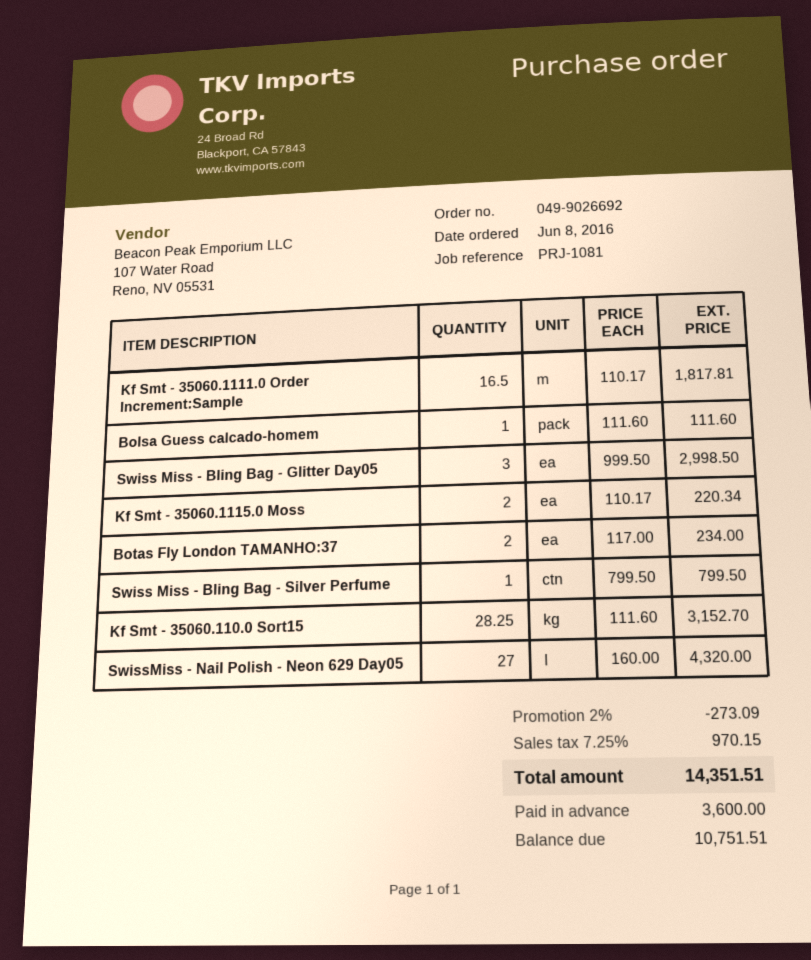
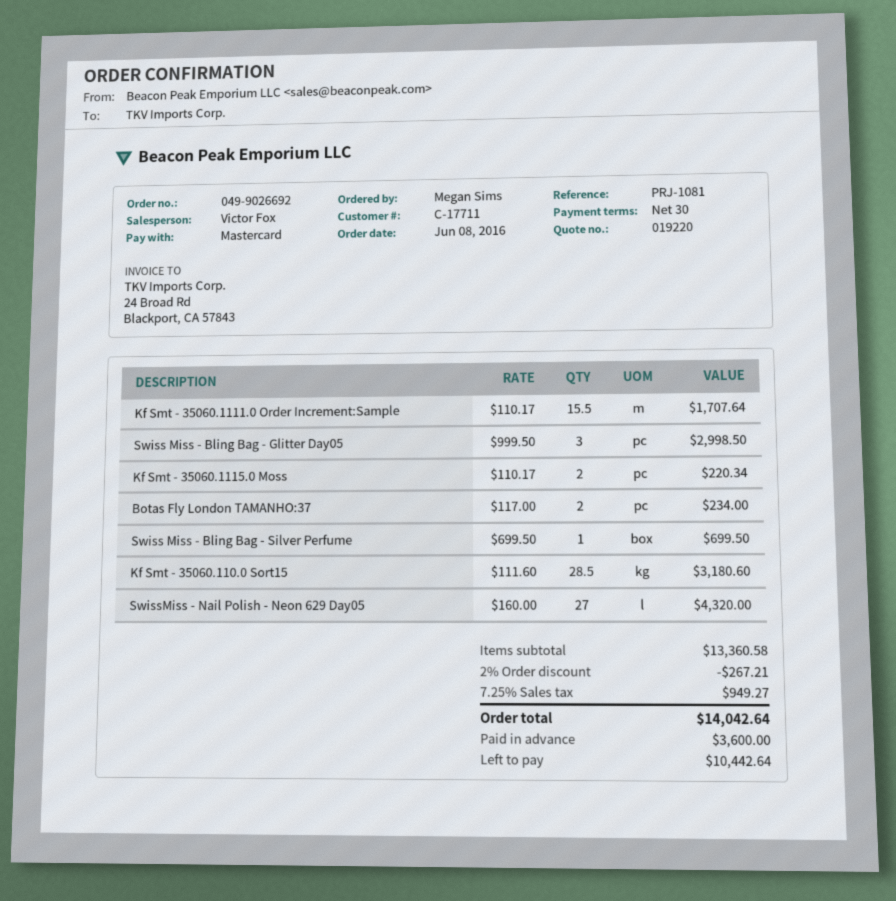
Kf Smt - 35060.1111.0 Order Increment:Sample: 16.5 x 110.17 = 1817.81 -> 15.5 x 110.17 = 1707.64
Bolsa Guess calcado-homem: 1 x 111.60 = 111.60 -> none
Swiss Miss - Bling Bag - Silver Perfume: 1 x 799.50 = 799.50 -> 1 x 699.50 = 699.50
Kf Smt - 35060.110.0 Sort15: 28.25 x 111.60 = 3152.70 -> 28.5 x 111.60 = 3180.60
discount: 2% = 273.09 -> 2% = 267.21
tax: 7.25% = 970.15 -> 7.25% = 949.27
total: 14351.51 -> 14042.64
balance: 10751.51 -> 10442.64

